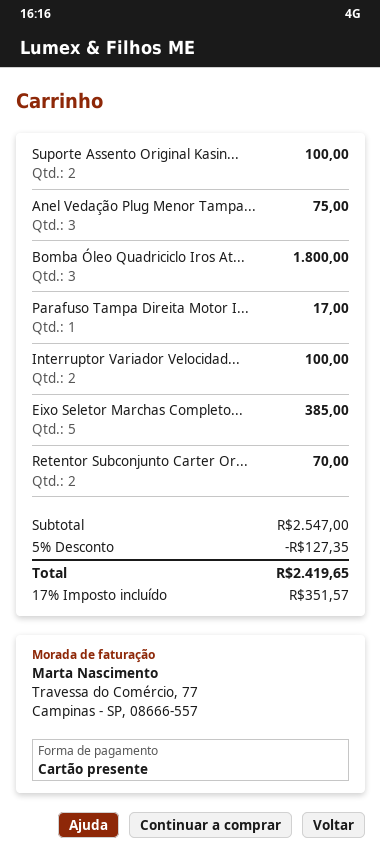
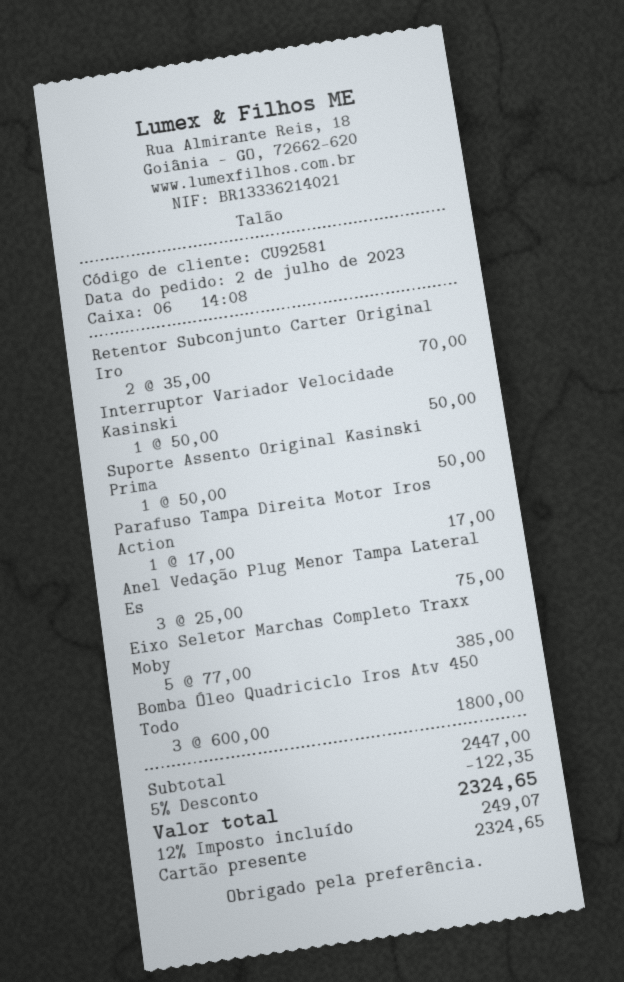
Suporte Assento Original Kasin...: 2 for 100.00 -> 1 for 50.00
Interruptor Variador Velocidad...: 2 for 100.00 -> 1 for 50.00
subtotal: 2547.00 -> 2447.00
discount: 5% = 127.35 -> 5% = 122.35
tax: 17% = 351.57 -> 12% = 249.07
total: 2419.65 -> 2324.65

